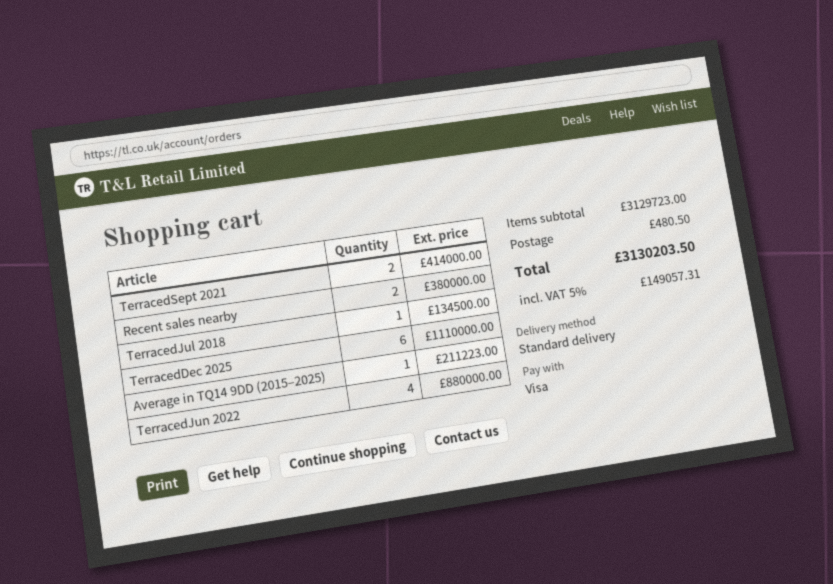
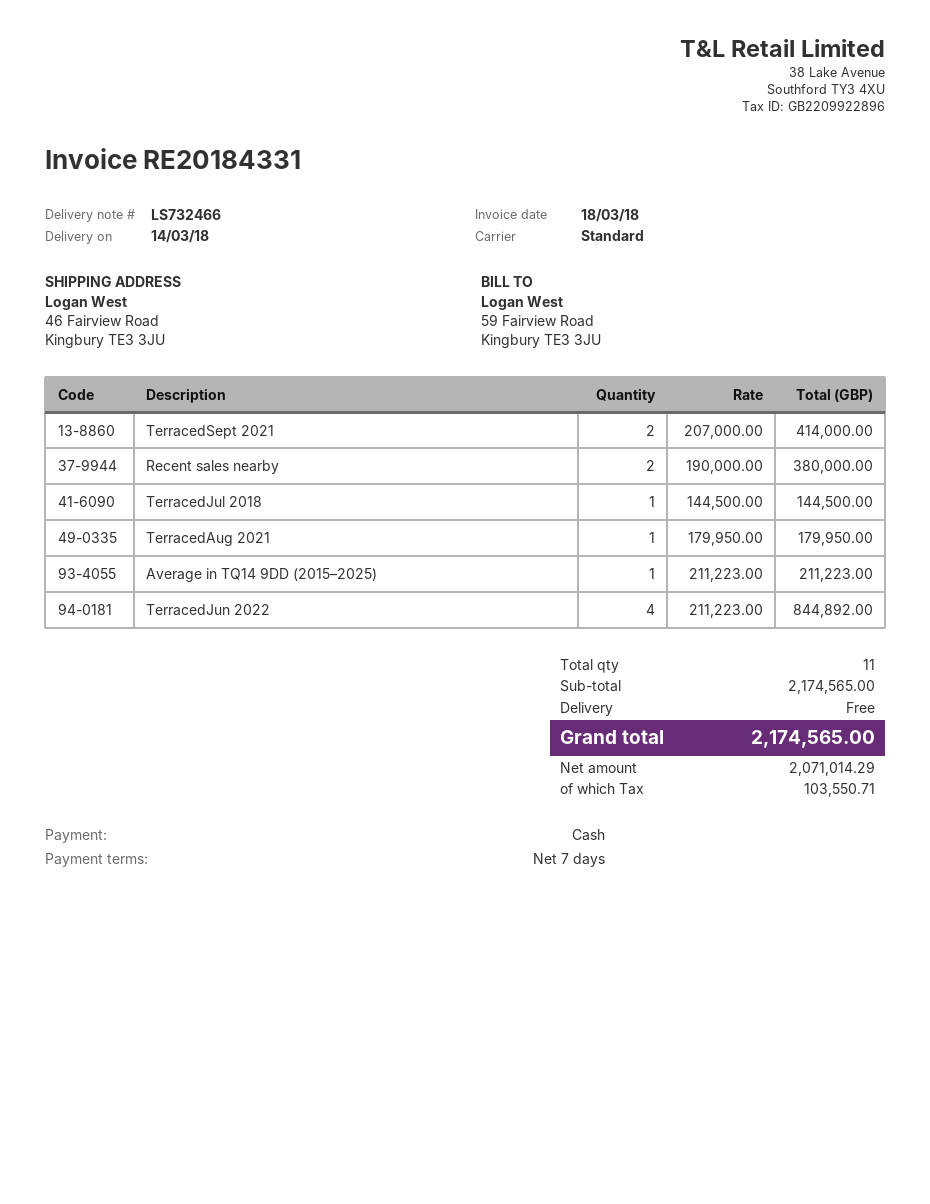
payment method: Visa -> cash
TerracedJul 2018: 1 for 134500.00 -> 1 for 144500.00
TerracedDec 2025: 6 for 1110000.00 -> none
TerracedJun 2022: 4 for 880000.00 -> 4 for 844892.00
TerracedAug 2021: none -> 1 for 179950.00
subtotal: 3129723.00 -> 2174565.00
shipping: 480.50 -> 0.00
tax: 149057.31 -> 103550.71
total: 3130203.50 -> 2174565.00

